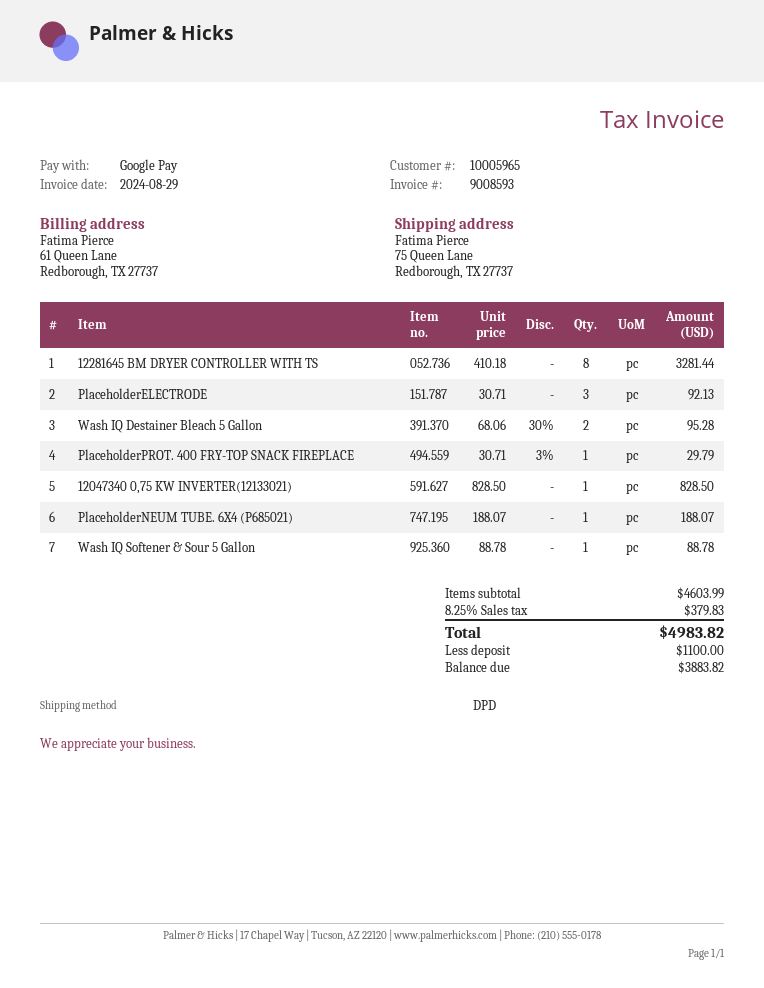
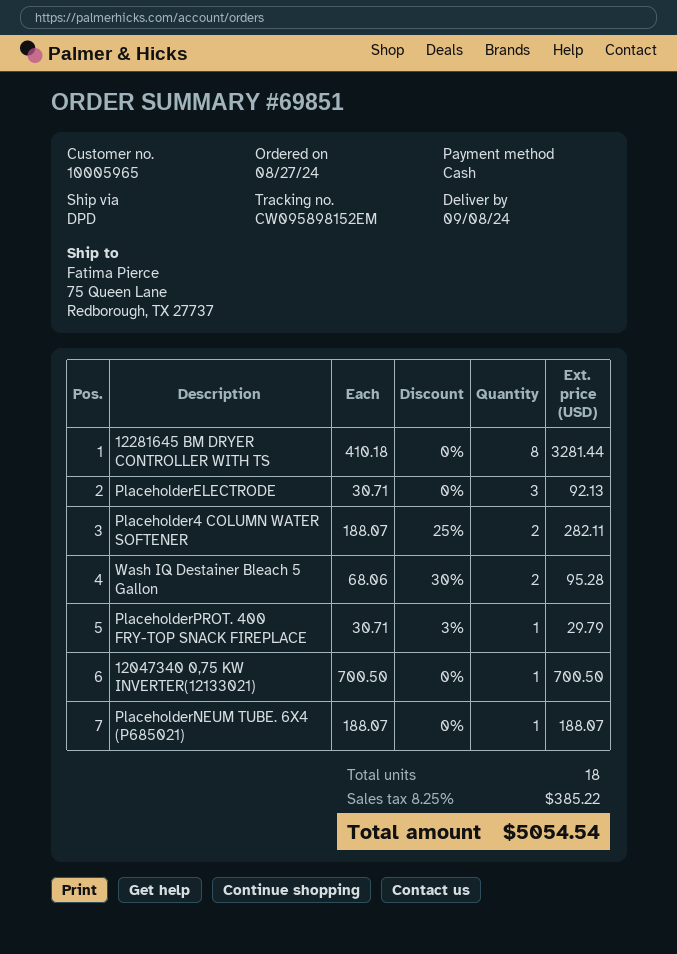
payment method: Google Pay -> cash
12047340 0,75 KW INVERTER(12133021): 1 x 828.50 = 828.50 -> 1 x 700.50 = 700.50
Wash IQ Softener & Sour 5 Gallon: 1 x 88.78 = 88.78 -> none
Placeholder4 COLUMN WATER SOFTENER: none -> 2 x 188.07 - 25% = 282.11
tax: 8.25% = 379.83 -> 8.25% = 385.22
total: 4983.82 -> 5054.54

